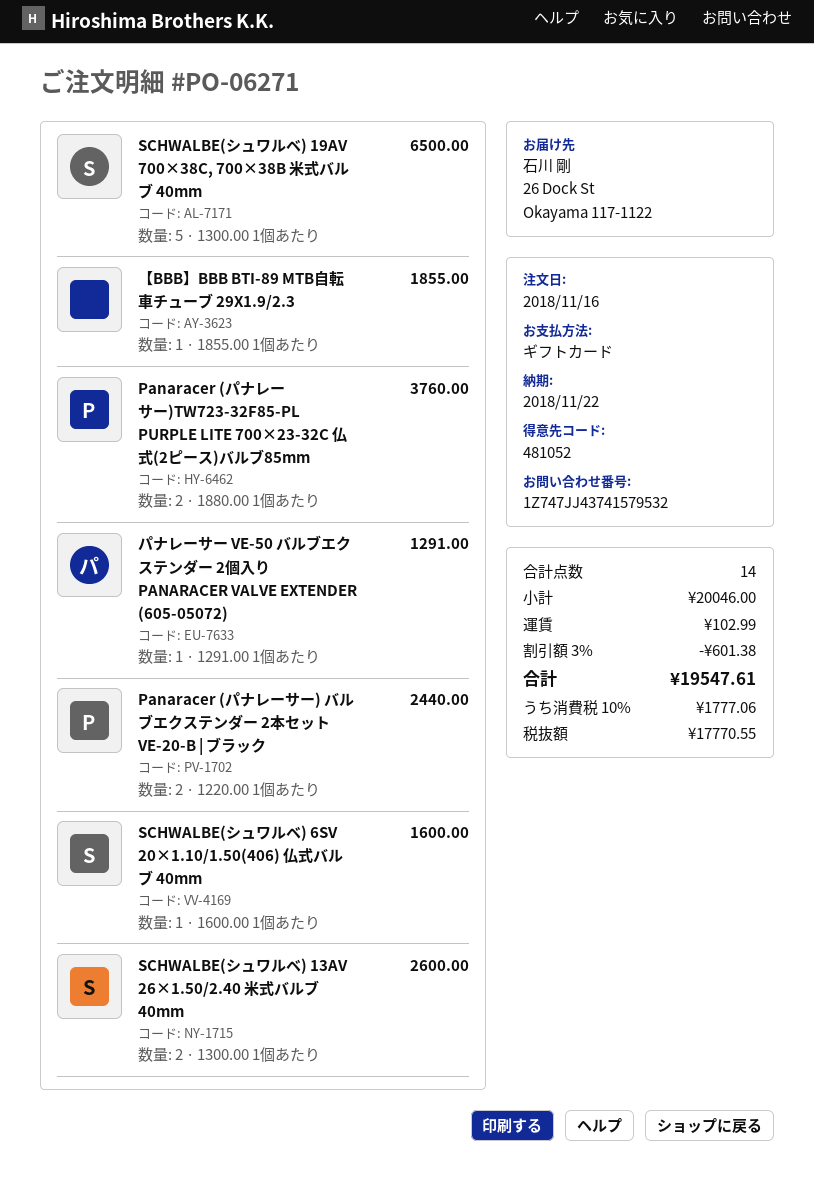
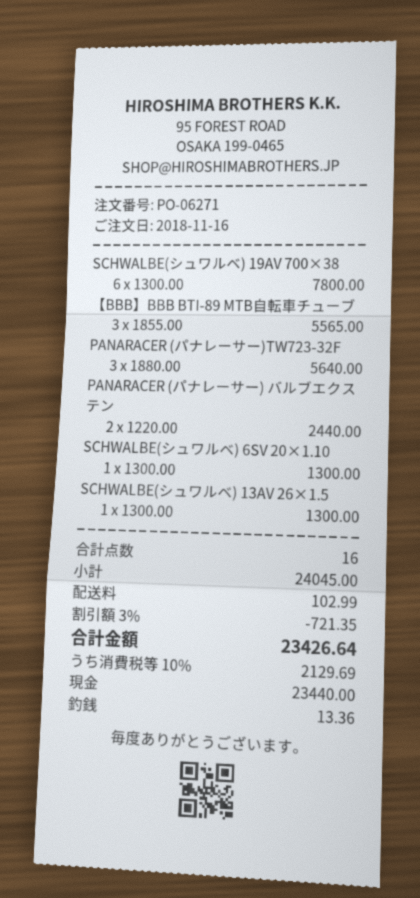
payment method: gift card -> cash
SCHWALBE(シュワルベ) 19AV 700×38C, 700×38B 米式バルブ 40mm: 5 x 1300.00 = 6500.00 -> 6 x 1300.00 = 7800.00
【BBB】BBB BTI-89 MTB自転車チューブ 29X1.9/2.3: 1 x 1855.00 = 1855.00 -> 3 x 1855.00 = 5565.00
Panaracer (パナレーサー)TW723-32F85-PL PURPLE LITE 700×23-32C 仏式(2ピース)バルブ85mm: 2 x 1880.00 = 3760.00 -> 3 x 1880.00 = 5640.00
パナレーサー VE-50 バルブエクステンダー 2個入り PANARACER VALVE EXTENDER (605-05072): 1 x 1291.00 = 1291.00 -> none
SCHWALBE(シュワルベ) 6SV 20×1.10/1.50(406) 仏式バルブ 40mm: 1 x 1600.00 = 1600.00 -> 1 x 1300.00 = 1300.00
SCHWALBE(シュワルベ) 13AV 26×1.50/2.40 米式バルブ 40mm: 2 x 1300.00 = 2600.00 -> 1 x 1300.00 = 1300.00
total quantity: 14 -> 16
subtotal: 20046.00 -> 24045.00
discount: 3% = 601.38 -> 3% = 721.35
tax: 10% = 1777.06 -> 10% = 2129.69
total: 19547.61 -> 23426.64

